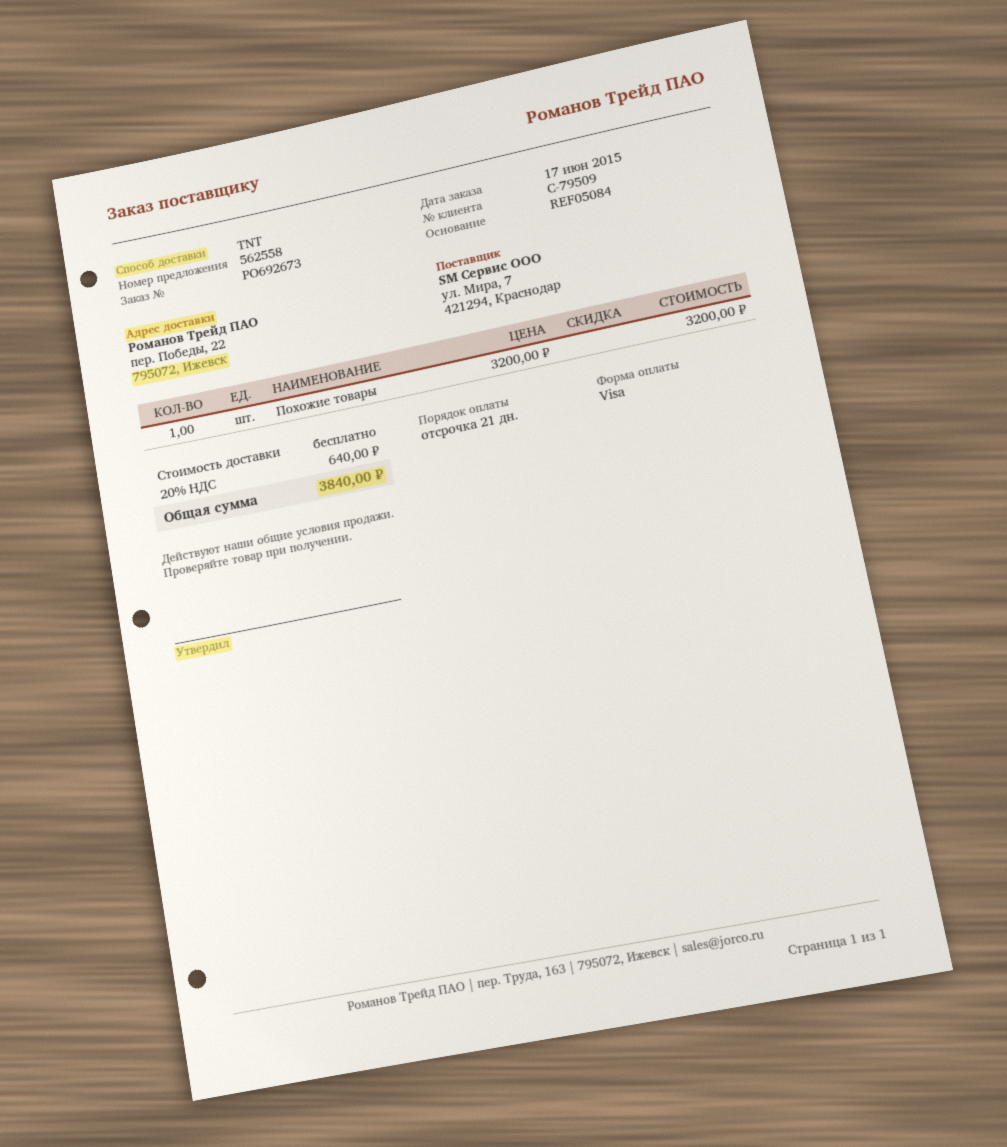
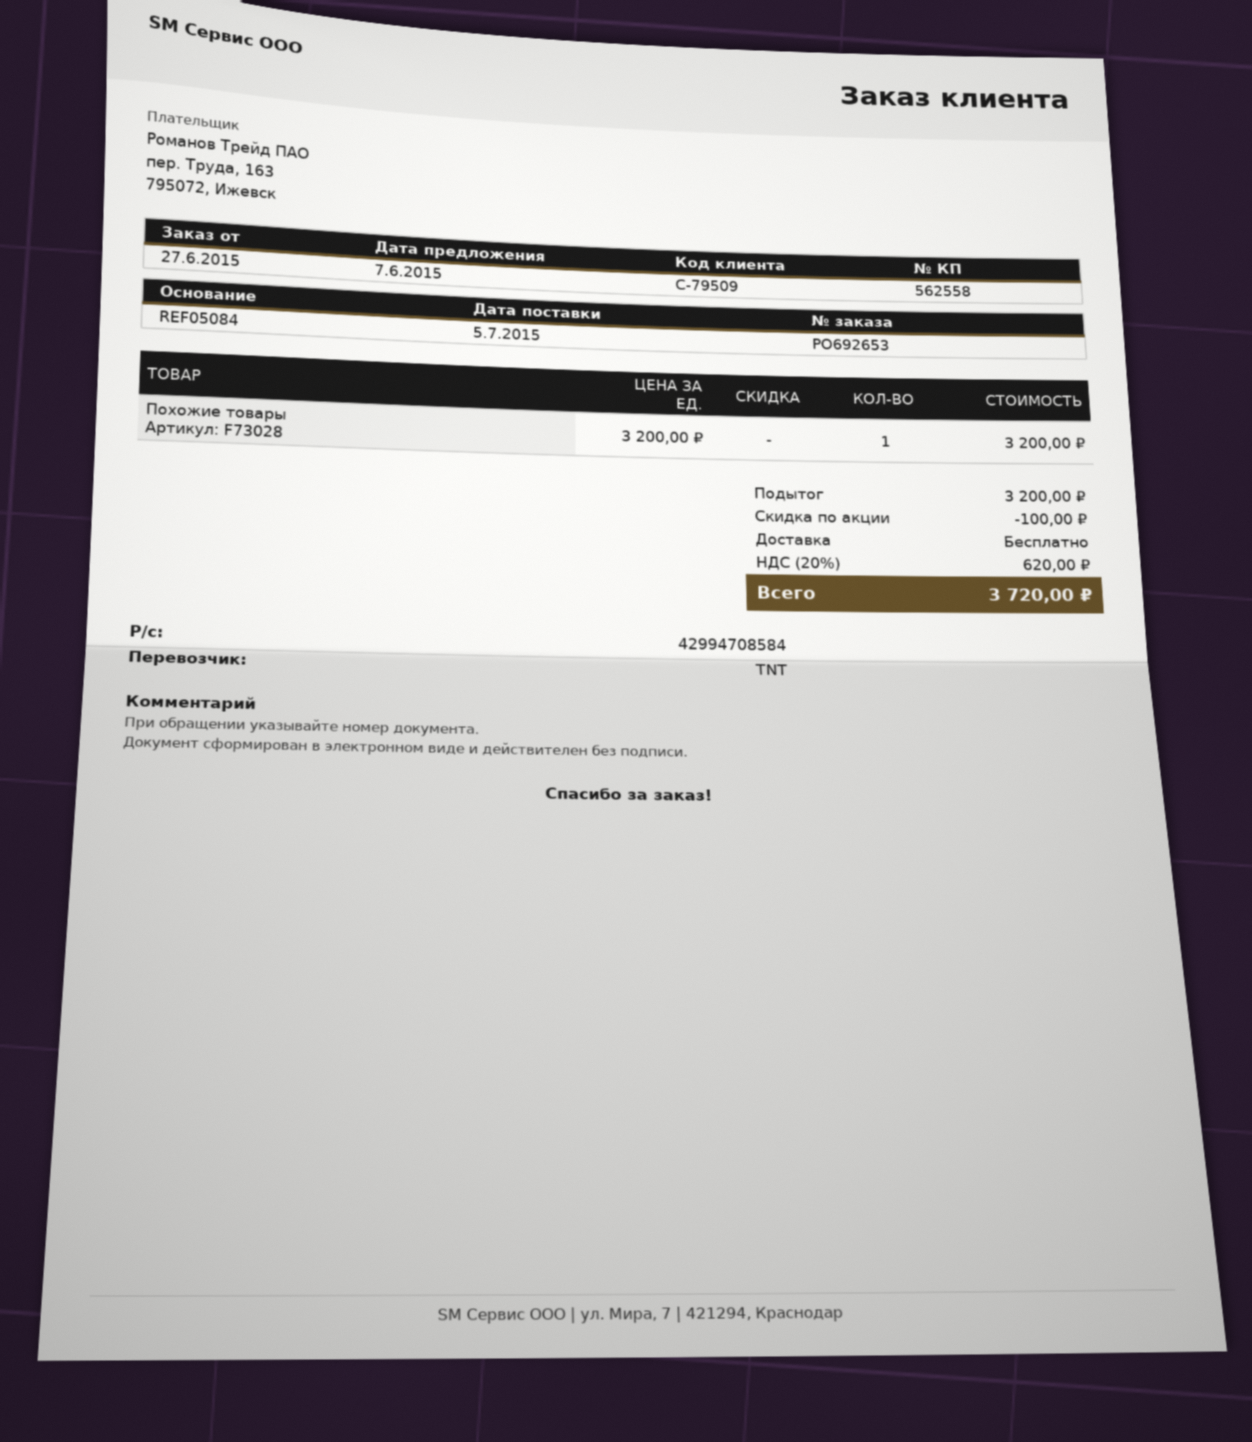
order number: PO692673 -> PO692653
order date: 2015-06-17 -> 2015-06-27
discount: none -> 100.00
tax: 20% = 640.00 -> 20% = 620.00
total: 3840.00 -> 3720.00

